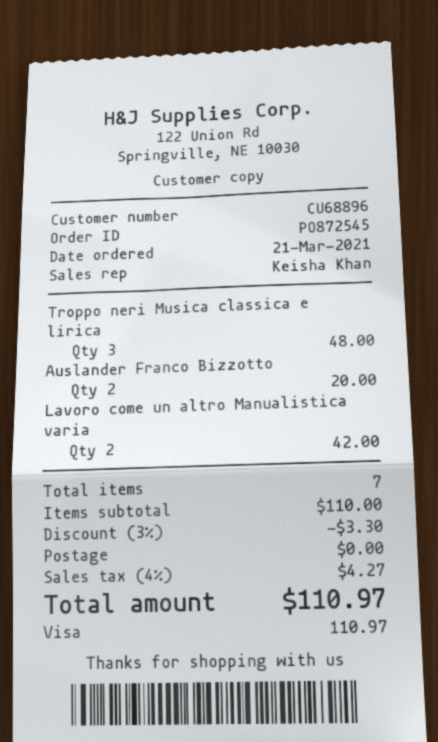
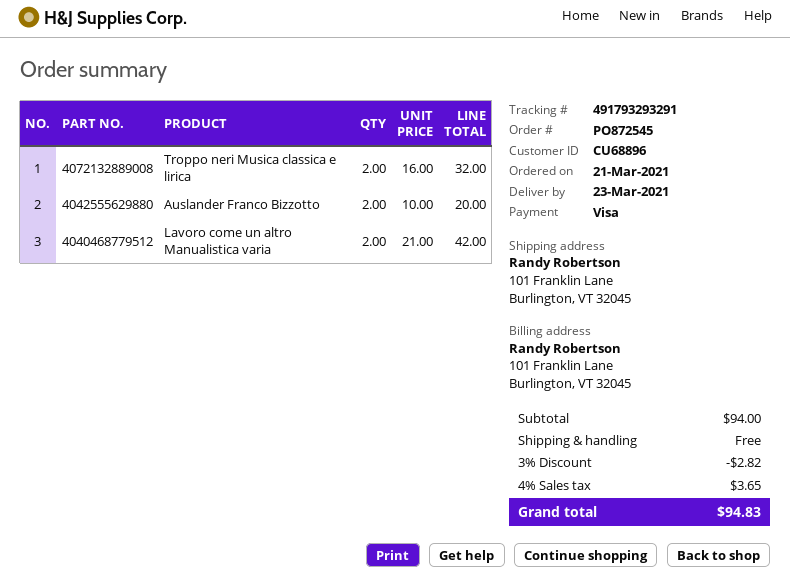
Troppo neri Musica classica e lirica: 3 for 48.00 -> 2 for 32.00
subtotal: 110.00 -> 94.00
discount: 3% = 3.30 -> 3% = 2.82
tax: 4% = 4.27 -> 4% = 3.65
total: 110.97 -> 94.83

